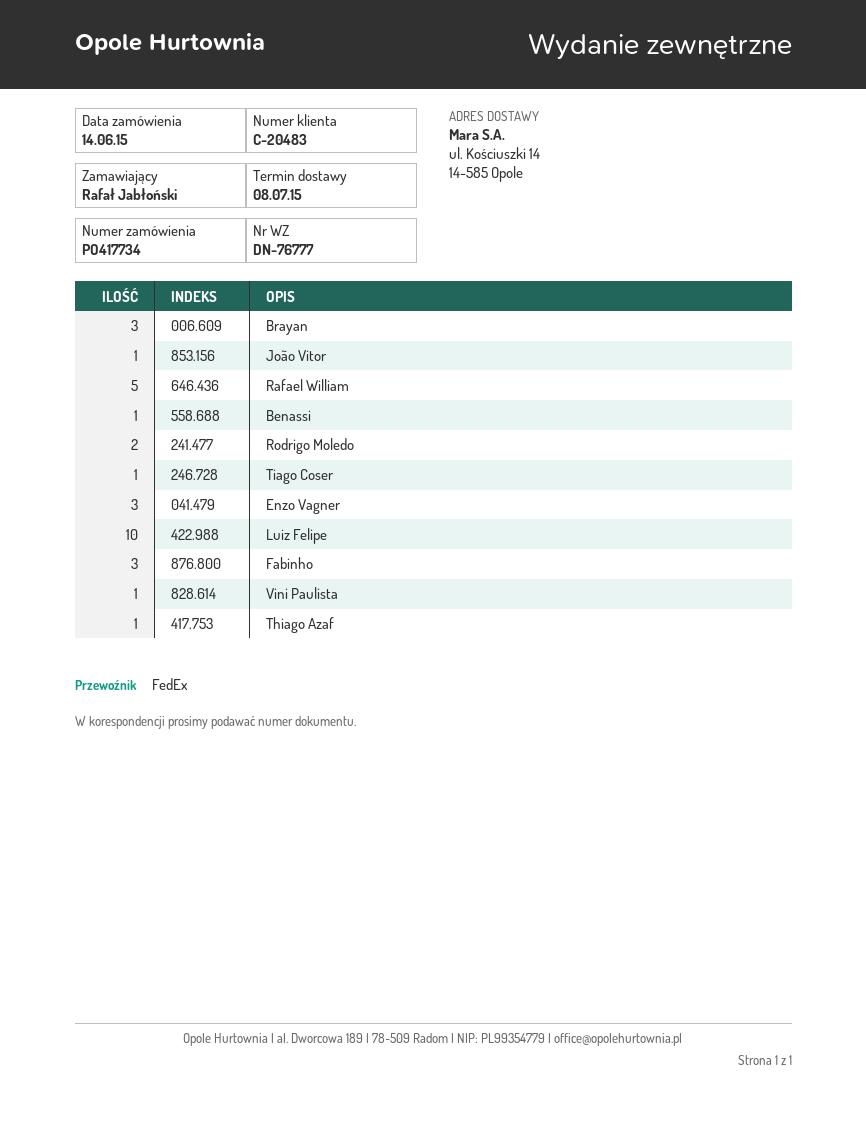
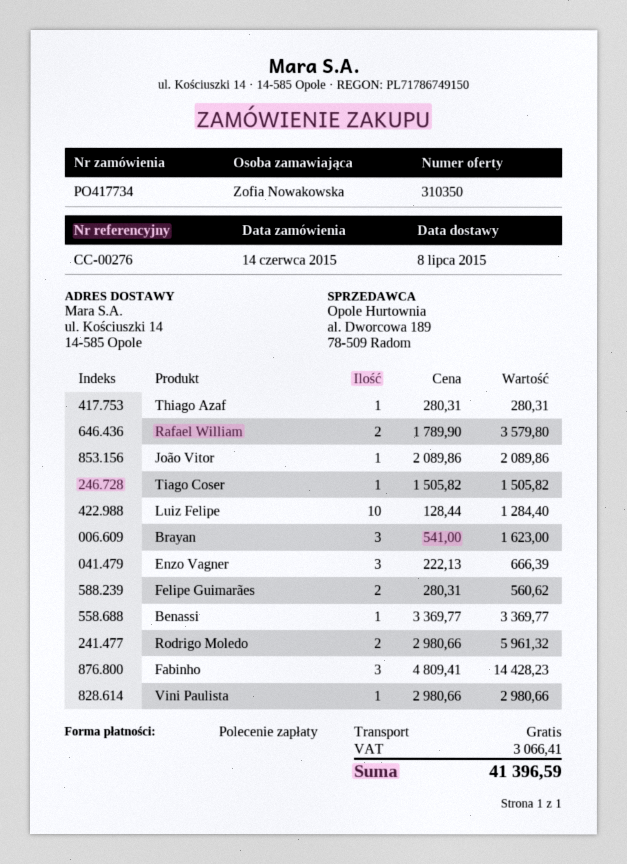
ordered by: Rafał Jabłoński -> Zofia Nowakowska
Rafael William: 5 -> 2
Felipe Guimarães: none -> 2

